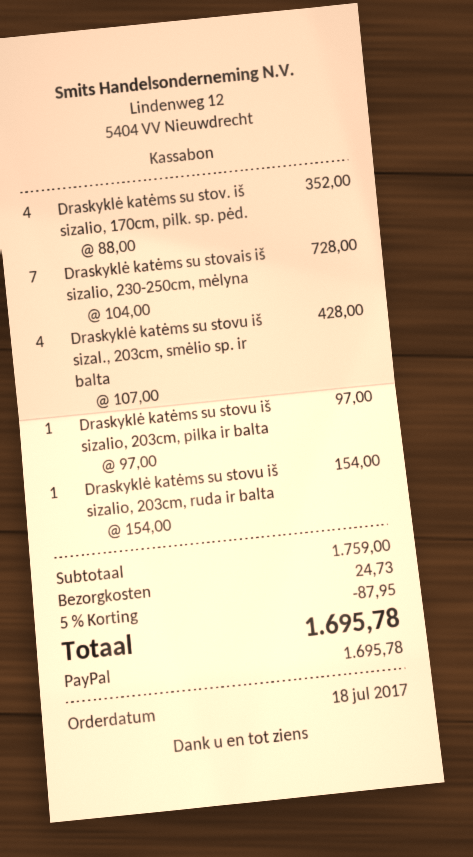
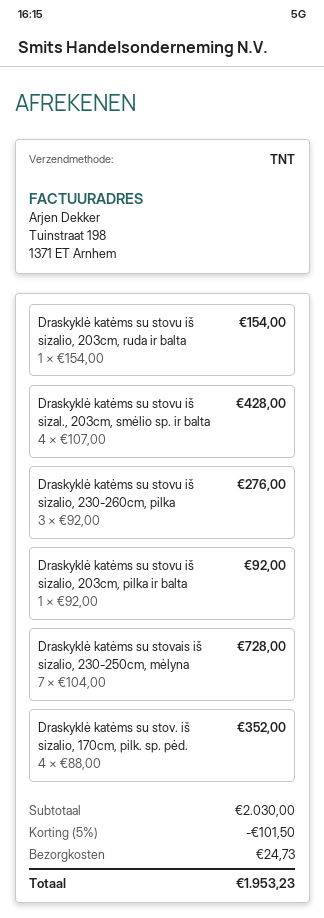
Draskyklė katėms su stovu iš sizalio, 203cm, pilka ir balta: 1 x 97.00 = 97.00 -> 1 x 92.00 = 92.00
Draskyklė katėms su stovu iš sizalio, 230-260cm, pilka: none -> 3 x 92.00 = 276.00
subtotal: 1759.00 -> 2030.00
discount: 5% = 87.95 -> 5% = 101.50
total: 1695.78 -> 1953.23

